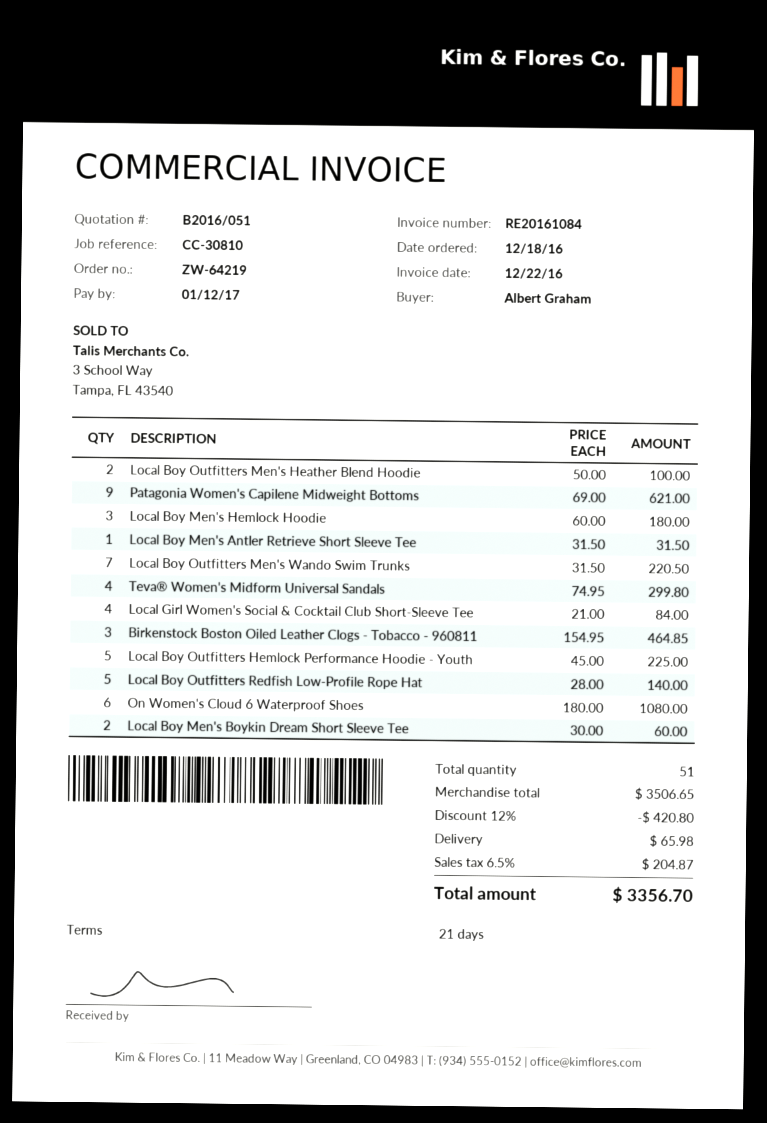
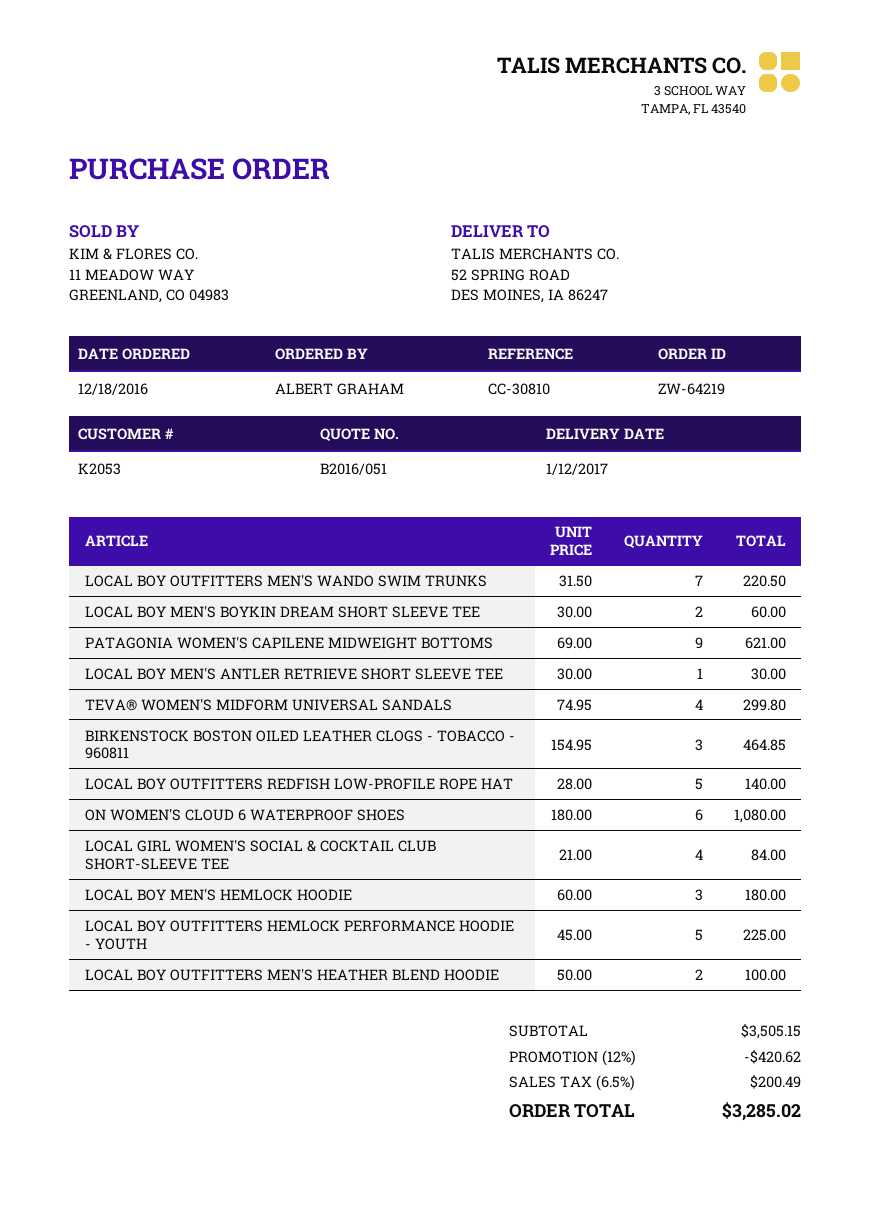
Local Boy Men's Antler Retrieve Short Sleeve Tee: 1 x 31.50 = 31.50 -> 1 x 30.00 = 30.00
subtotal: 3506.65 -> 3505.15
discount: 12% = 420.80 -> 12% = 420.62
shipping: 65.98 -> none
tax: 6.5% = 204.87 -> 6.5% = 200.49
total: 3356.70 -> 3285.02

